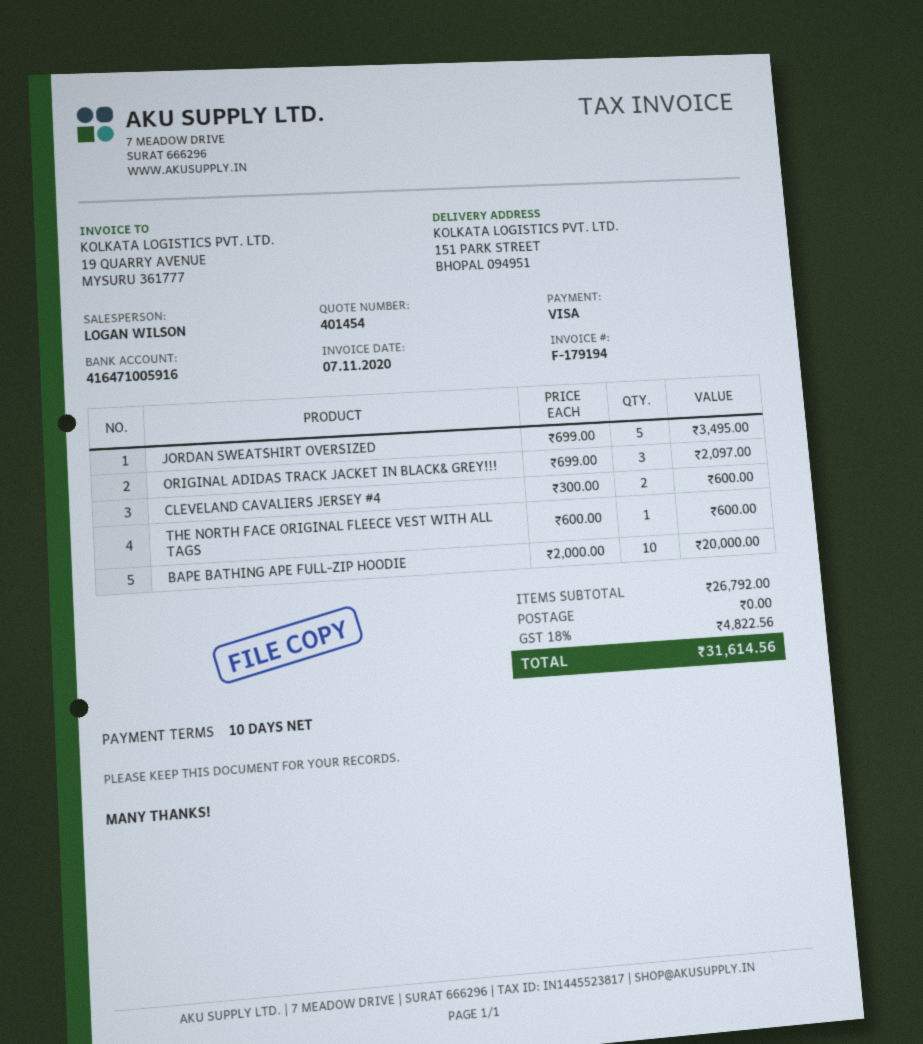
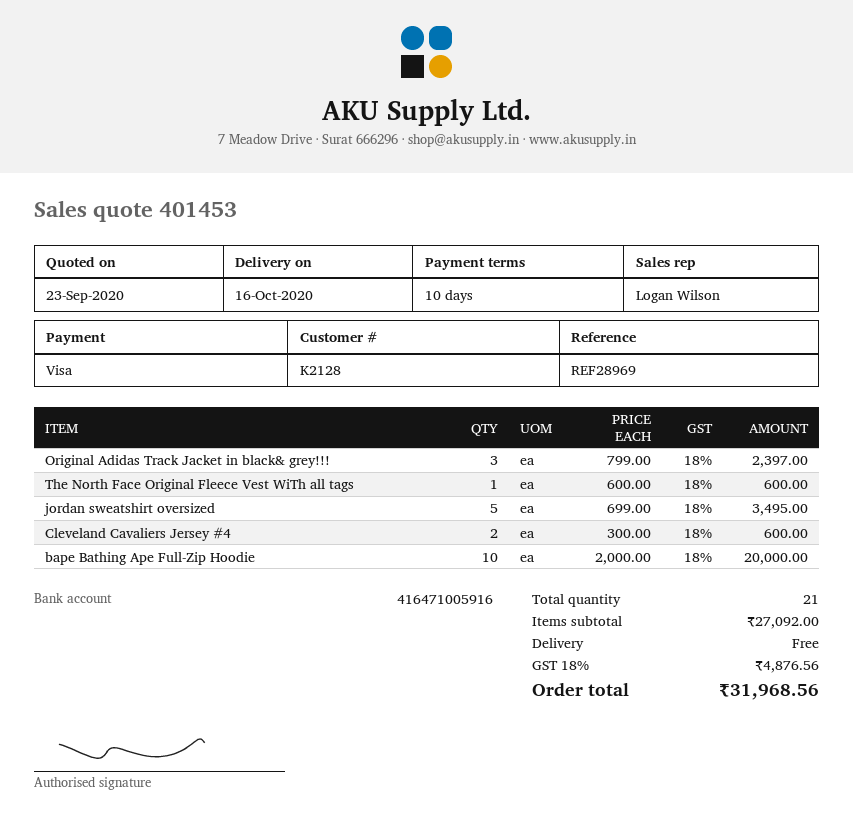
quote number: 401454 -> 401453
ORIGINAL ADIDAS TRACK JACKET IN BLACK& GREY!!!: 3 x 699.00 = 2097.00 -> 3 x 799.00 = 2397.00
subtotal: 26792.00 -> 27092.00
tax: 18% = 4822.56 -> 18% = 4876.56
total: 31614.56 -> 31968.56

